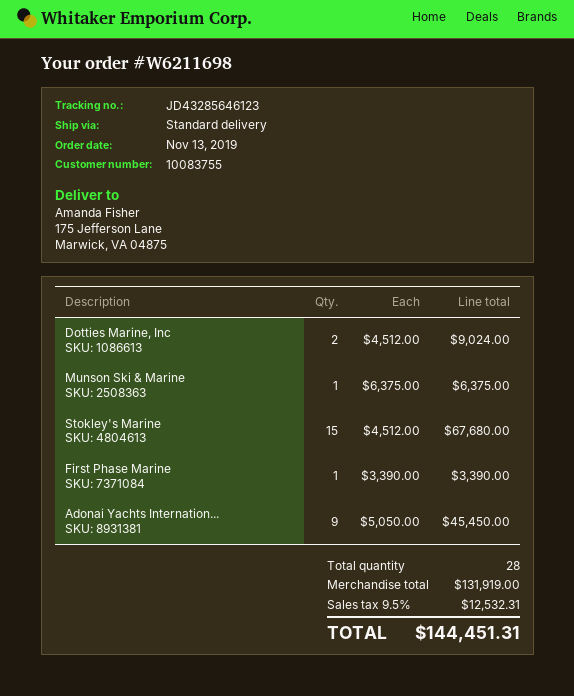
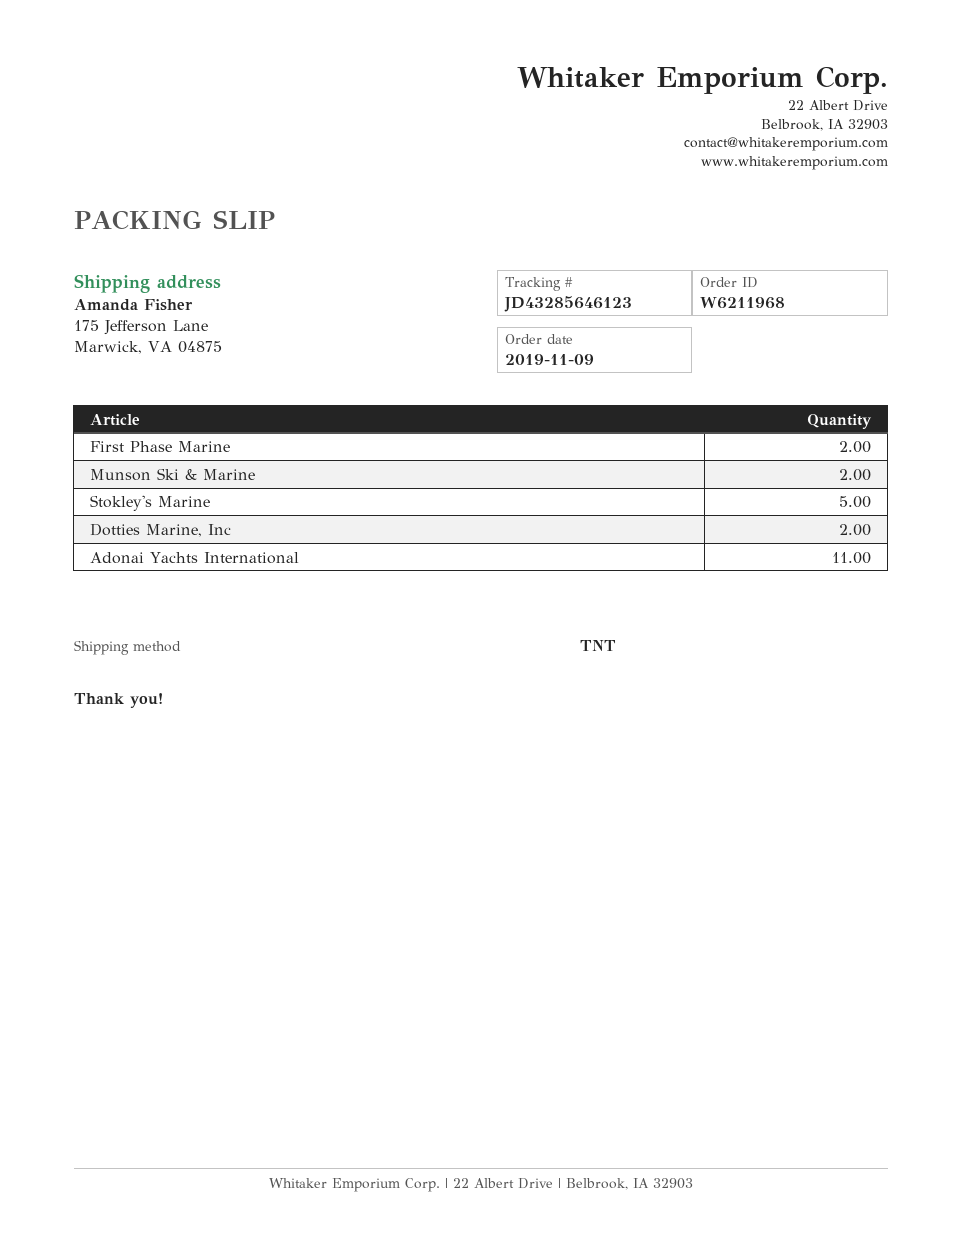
order number: W6211698 -> W6211968
order date: 2019-11-13 -> 2019-11-09
shipping method: standard -> TNT
Munson Ski & Marine: 1 -> 2
Stokley's Marine: 15 -> 5
First Phase Marine: 1 -> 2
Adonai Yachts Internation...: 9 -> 11

